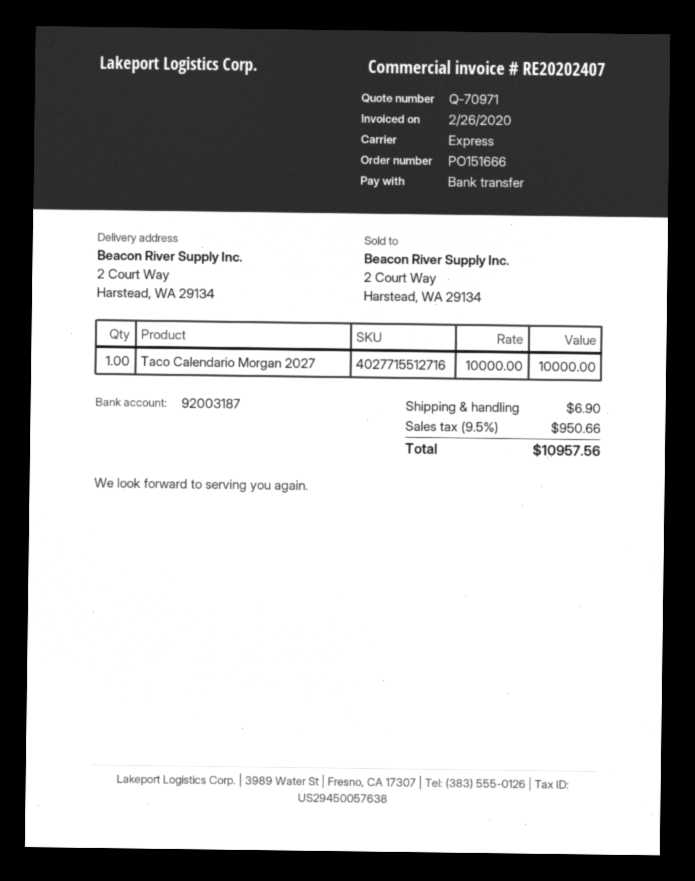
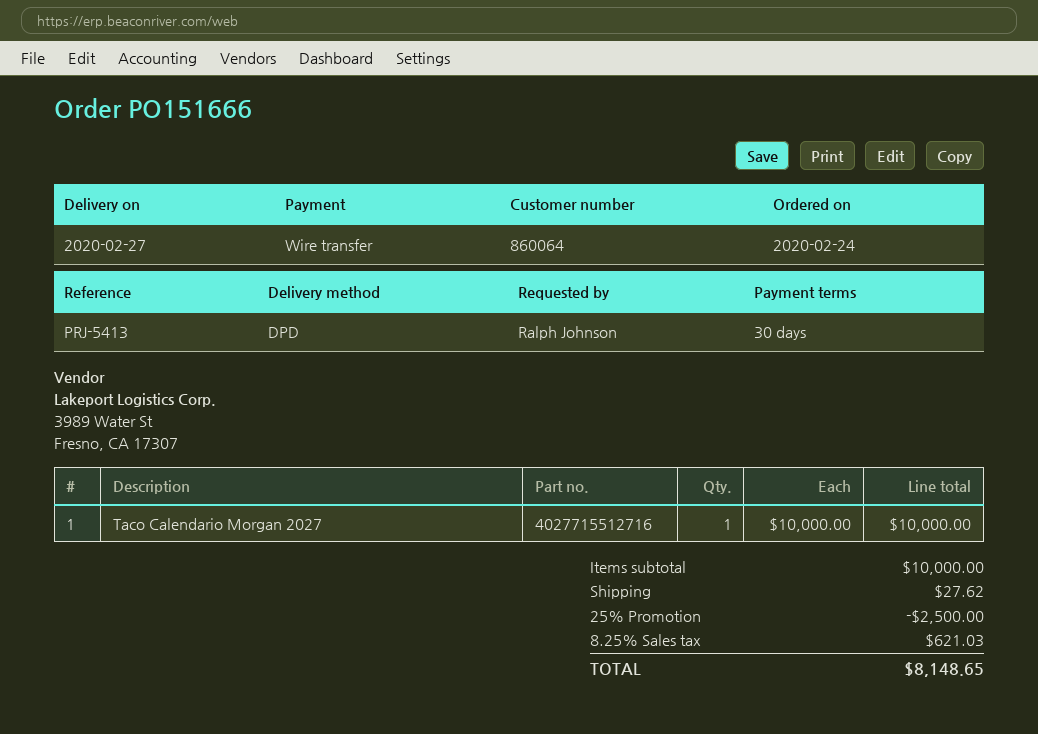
shipping method: express -> DPD
discount: none -> 25% = 2500.00
shipping: 6.90 -> 27.62
tax: 9.5% = 950.66 -> 8.25% = 621.03
total: 10957.56 -> 8148.65

